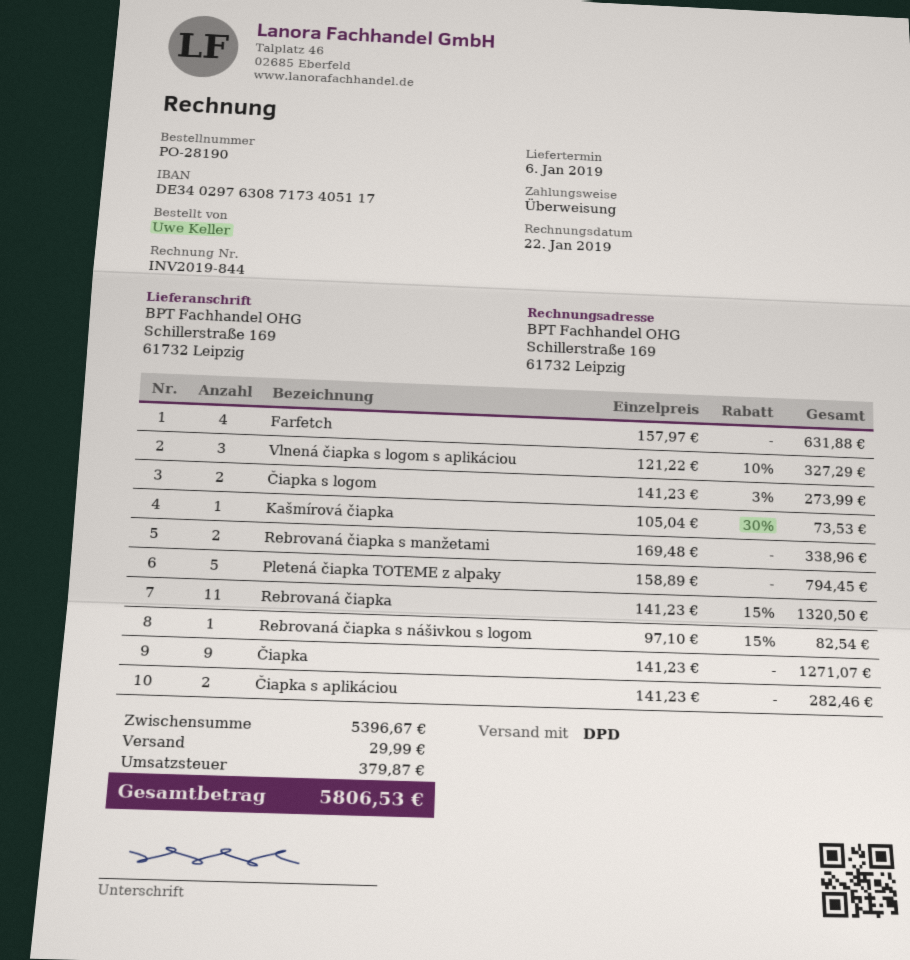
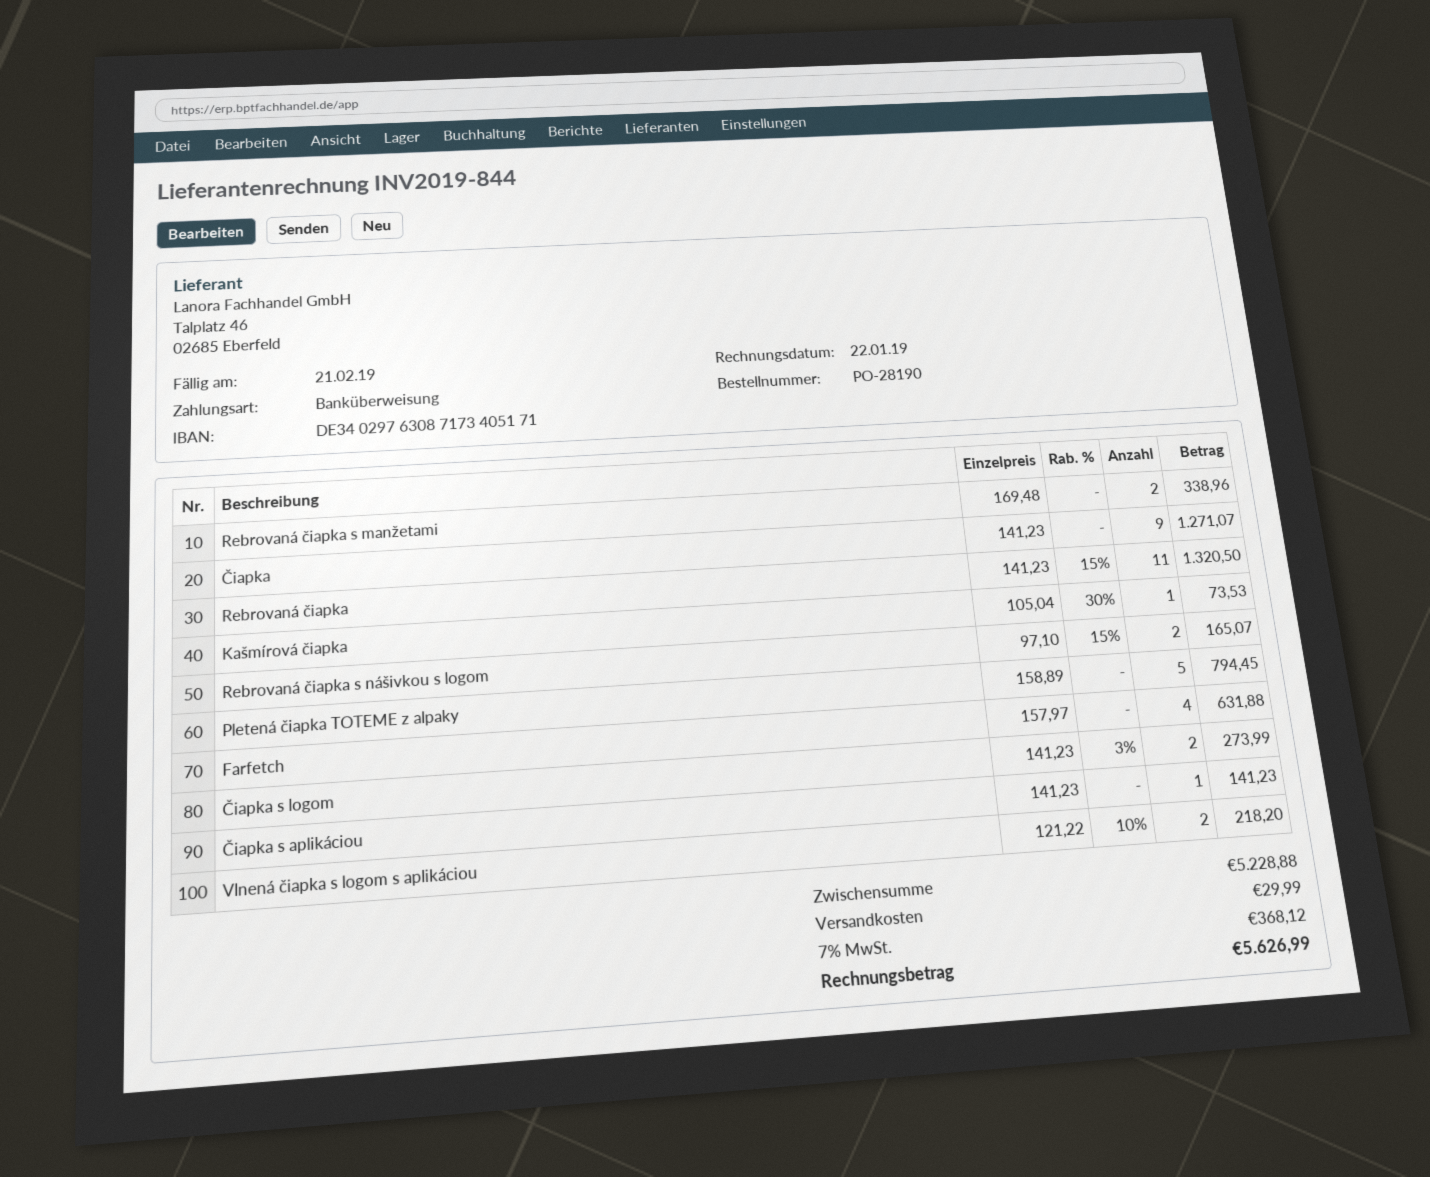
bank account: DE34029763087173405117 -> DE34029763087173405171
Vlnená čiapka s logom s aplikáciou: 3 x 121.22 - 10% = 327.29 -> 2 x 121.22 - 10% = 218.20
Rebrovaná čiapka s nášivkou s logom: 1 x 97.10 - 15% = 82.54 -> 2 x 97.10 - 15% = 165.07
Čiapka s aplikáciou: 2 x 141.23 = 282.46 -> 1 x 141.23 = 141.23
subtotal: 5396.67 -> 5228.88
tax: 379.87 -> 368.12
total: 5806.53 -> 5626.99

